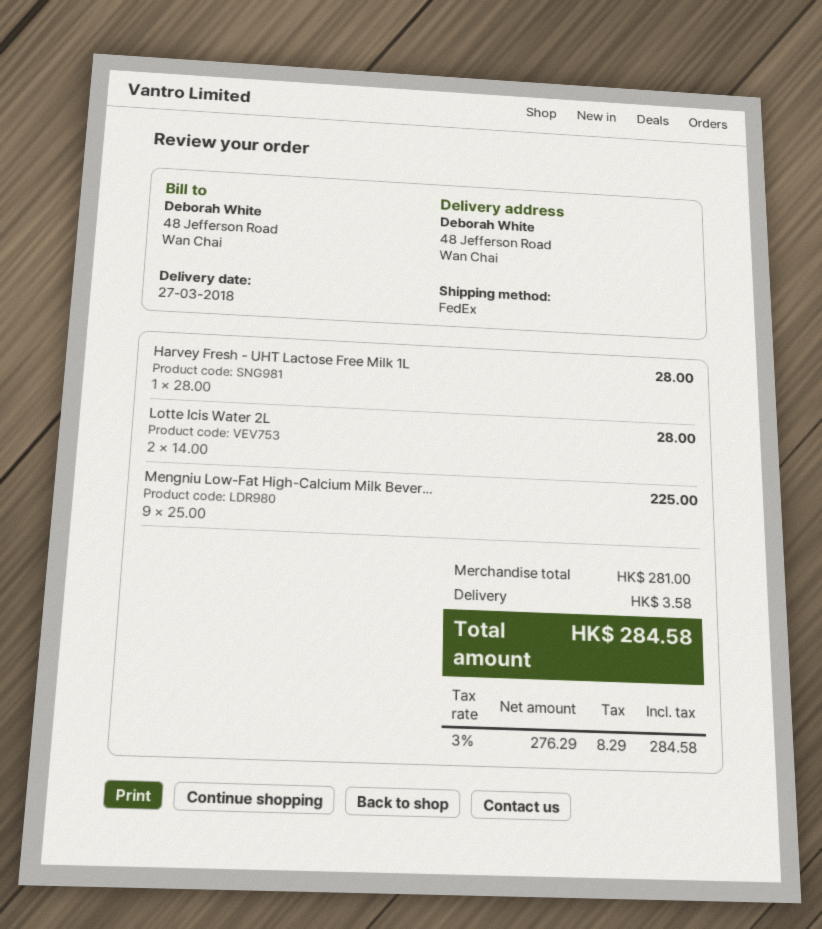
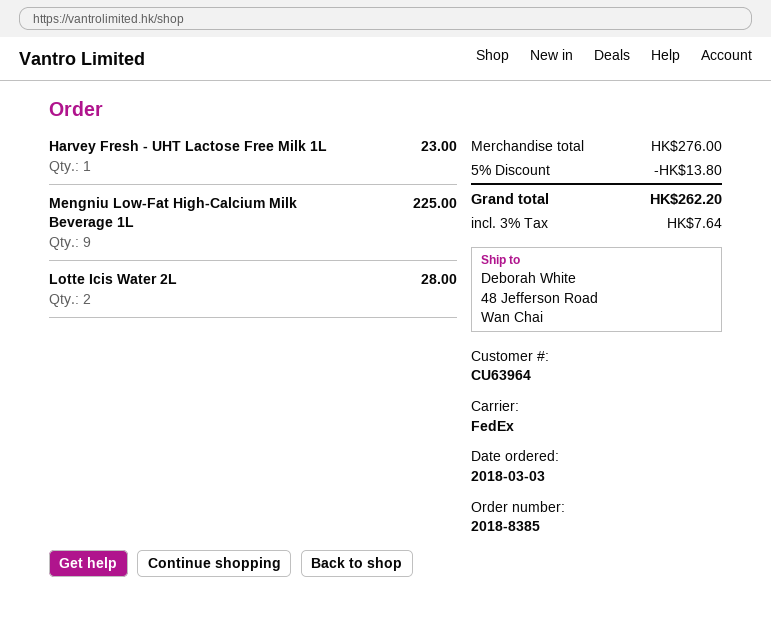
Harvey Fresh - UHT Lactose Free Milk 1L: 1 for 28.00 -> 1 for 23.00
subtotal: 281.00 -> 276.00
discount: none -> 5% = 13.80
shipping: 3.58 -> none
tax: 3% = 8.29 -> 3% = 7.64
total: 284.58 -> 262.20

